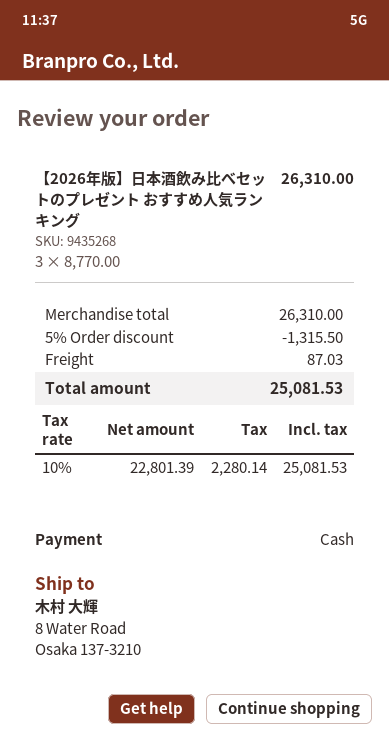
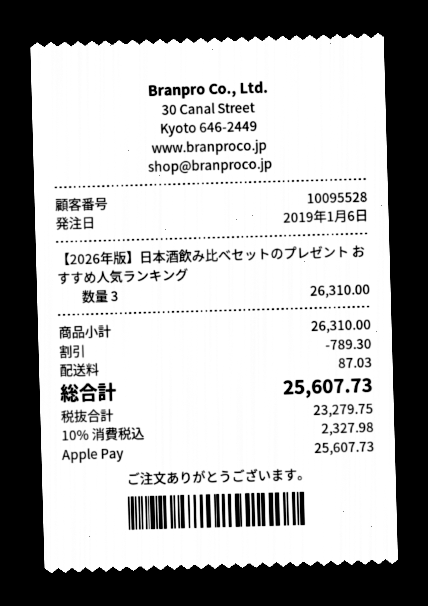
payment method: cash -> Apple Pay
discount: 1315.50 -> 789.30
net: 22801.39 -> 23279.75
tax: 10% = 2280.14 -> 10% = 2327.98
total: 25081.53 -> 25607.73

